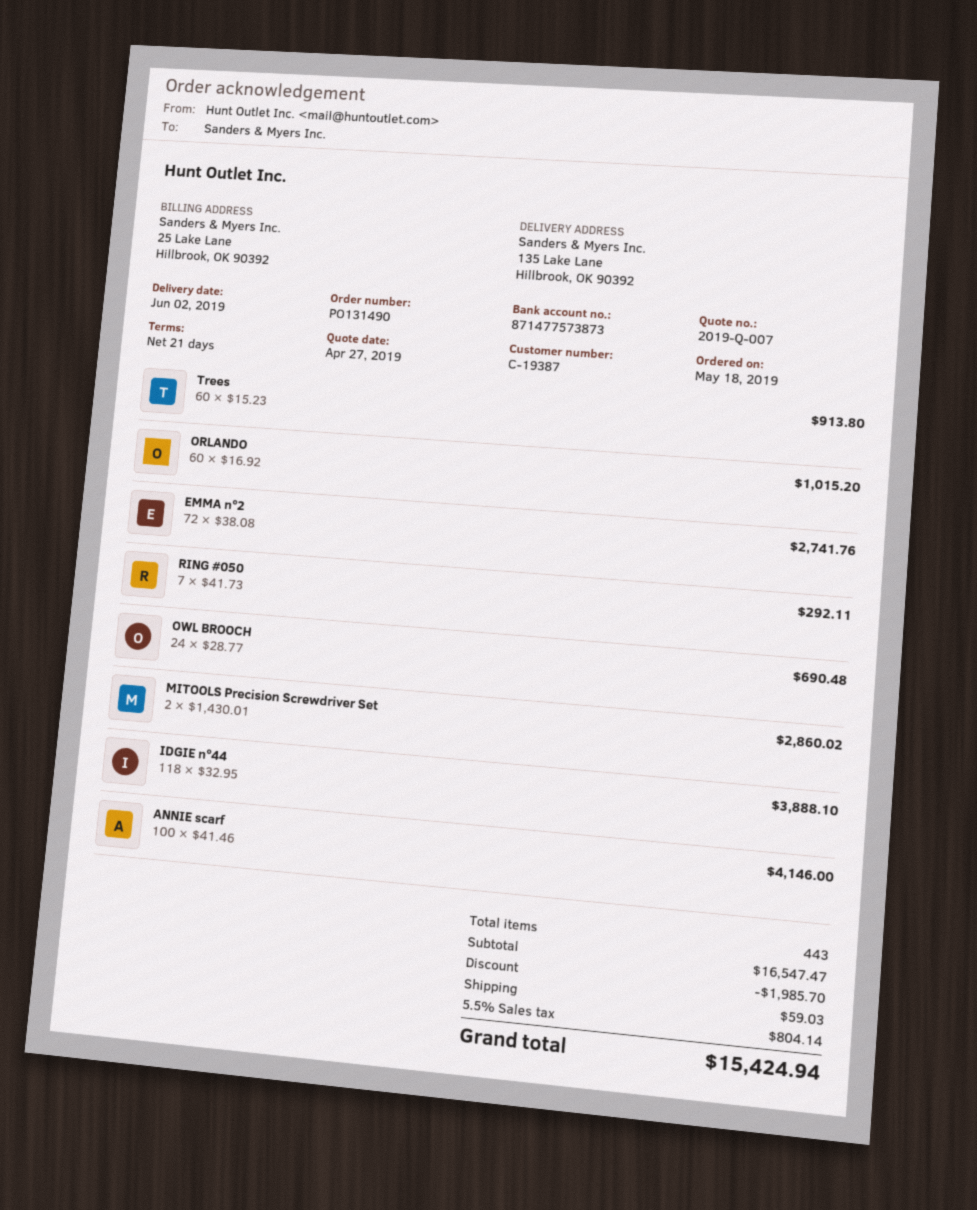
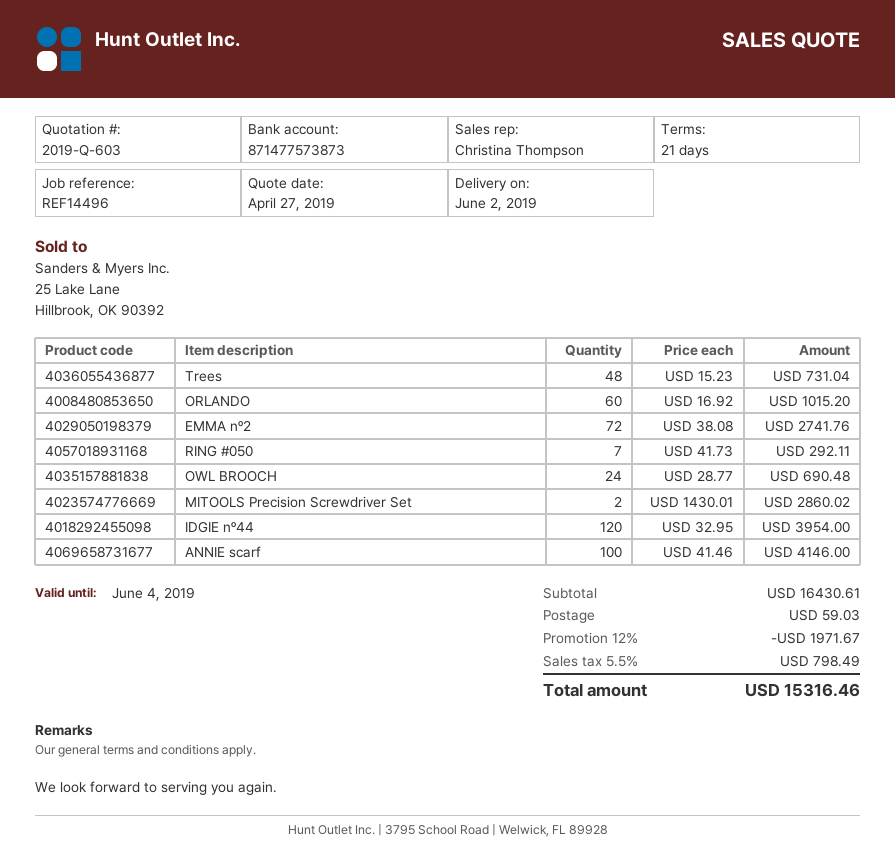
quote number: 2019-Q-007 -> 2019-Q-603
Trees: 60 x 15.23 = 913.80 -> 48 x 15.23 = 731.04
IDGIE nº44: 118 x 32.95 = 3888.10 -> 120 x 32.95 = 3954.00
subtotal: 16547.47 -> 16430.61
discount: 1985.70 -> 1971.67
tax: 5.5% = 804.14 -> 5.5% = 798.49
total: 15424.94 -> 15316.46

